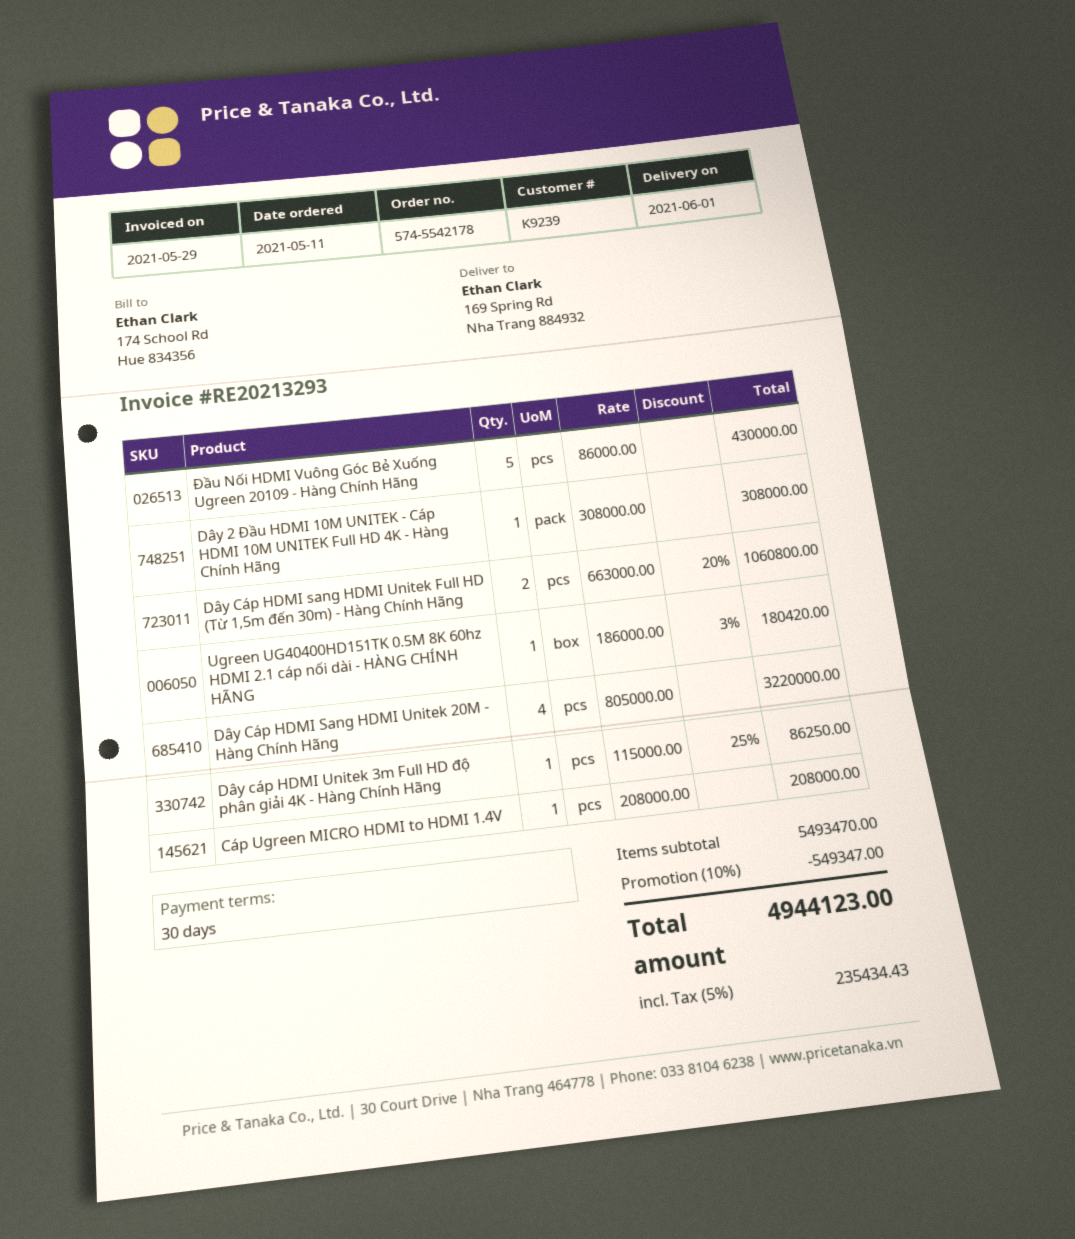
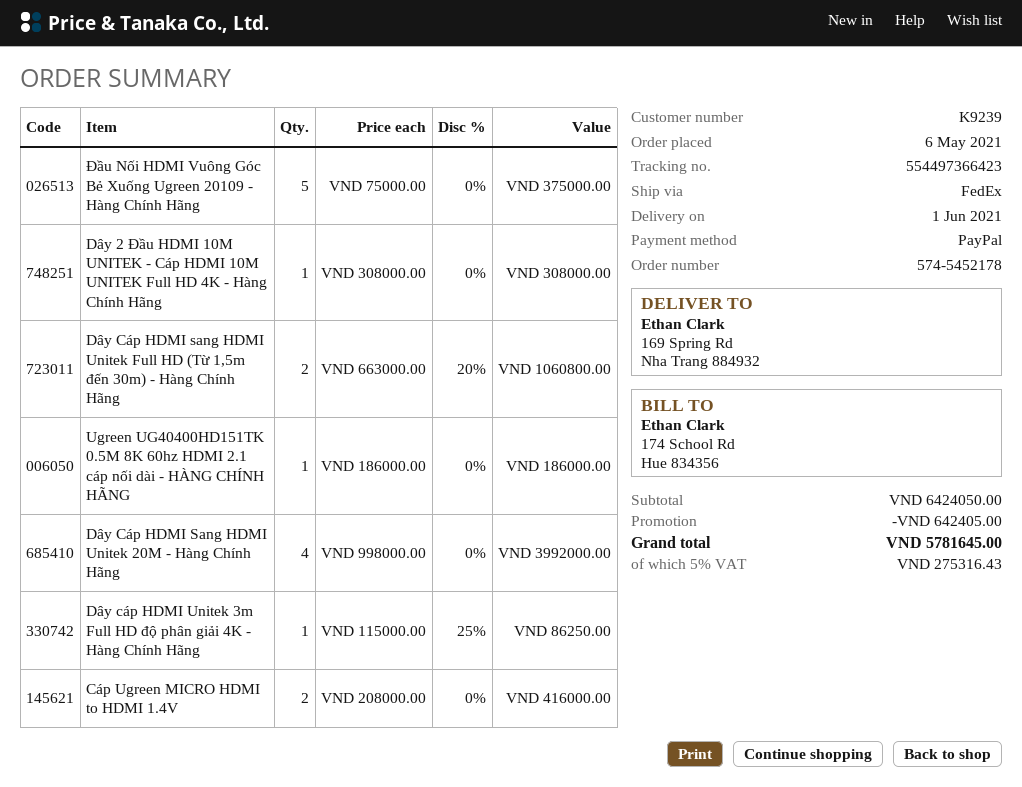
order number: 574-5542178 -> 574-5452178
order date: 2021-05-11 -> 2021-05-06
Đầu Nối HDMI Vuông Góc Bẻ Xuống Ugreen 20109 - Hàng Chính Hãng: 5 x 86000.00 = 430000.00 -> 5 x 75000.00 = 375000.00
Ugreen UG40400HD151TK 0.5M 8K 60hz HDMI 2.1 cáp nối dài - HÀNG CHÍNH HÃNG: 1 x 186000.00 - 3% = 180420.00 -> 1 x 186000.00 = 186000.00
Dây Cáp HDMI Sang HDMI Unitek 20M - Hàng Chính Hãng: 4 x 805000.00 = 3220000.00 -> 4 x 998000.00 = 3992000.00
Cáp Ugreen MICRO HDMI to HDMI 1.4V: 1 x 208000.00 = 208000.00 -> 2 x 208000.00 = 416000.00
subtotal: 5493470.00 -> 6424050.00
discount: 549347.00 -> 642405.00
tax: 5% = 235434.43 -> 5% = 275316.43
total: 4944123.00 -> 5781645.00

